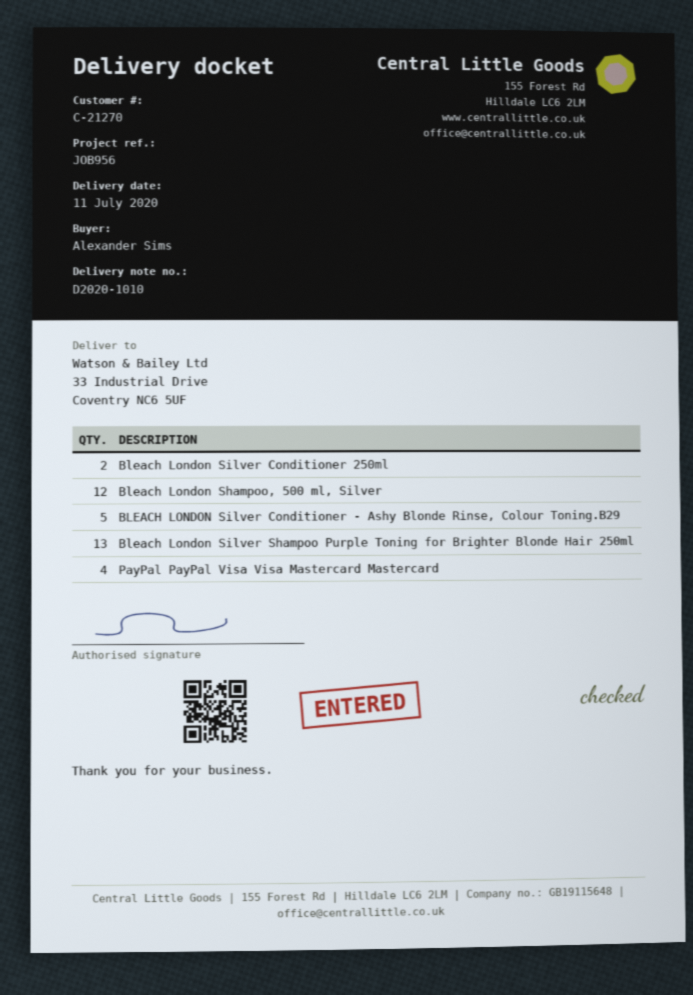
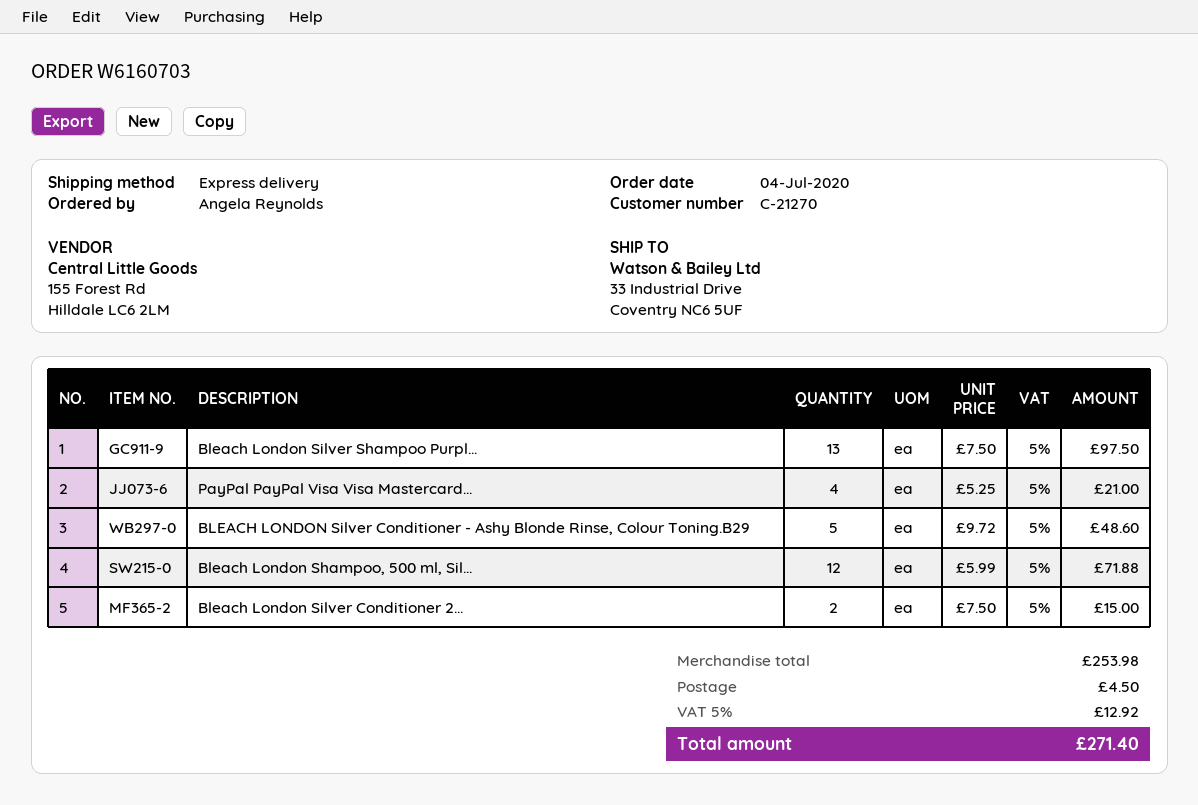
ordered by: Alexander Sims -> Angela Reynolds

